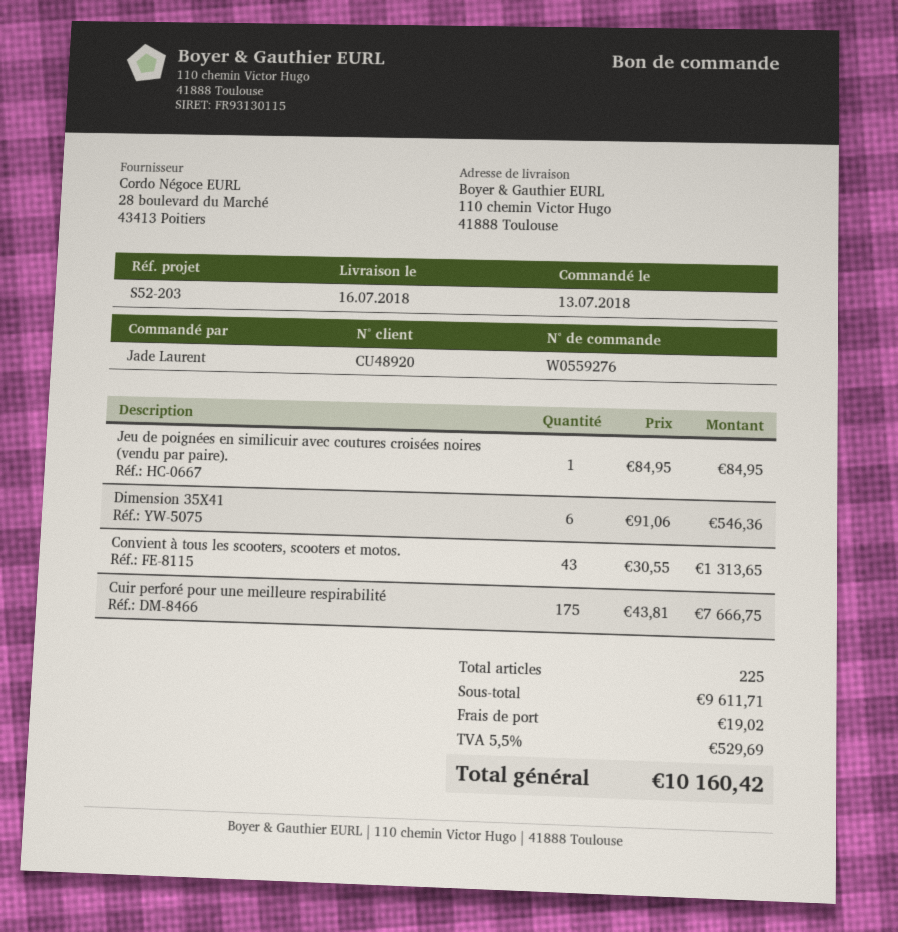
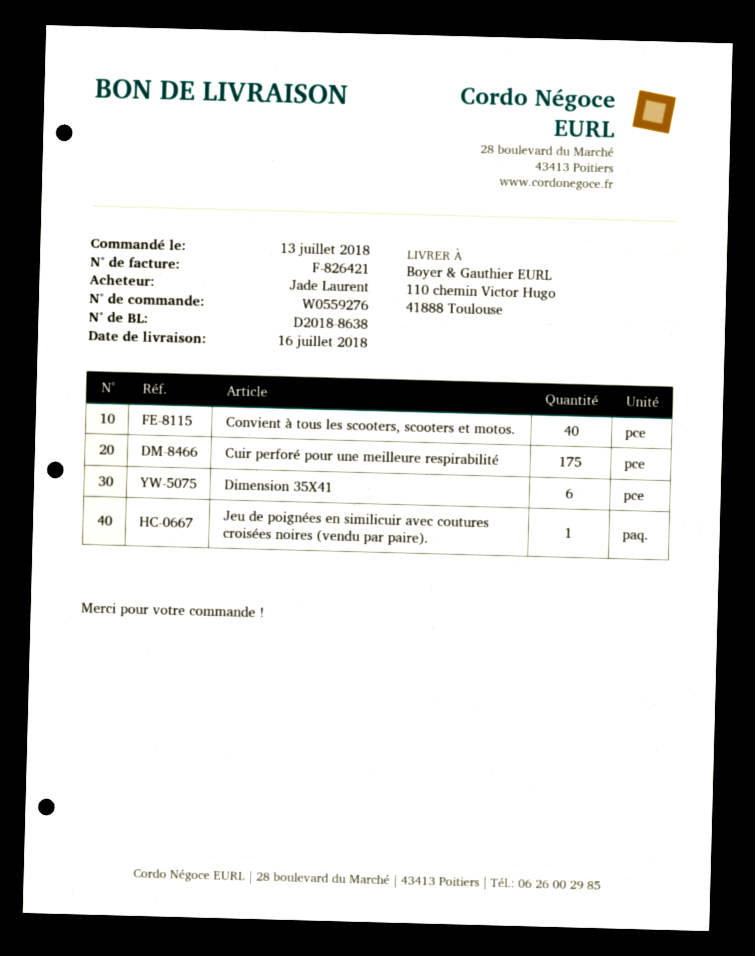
Convient à tous les scooters, scooters et motos.: 43 -> 40

